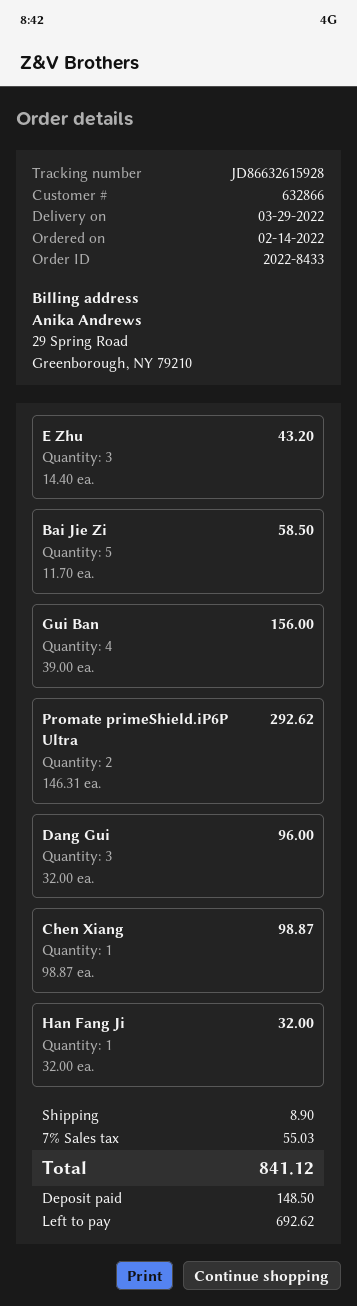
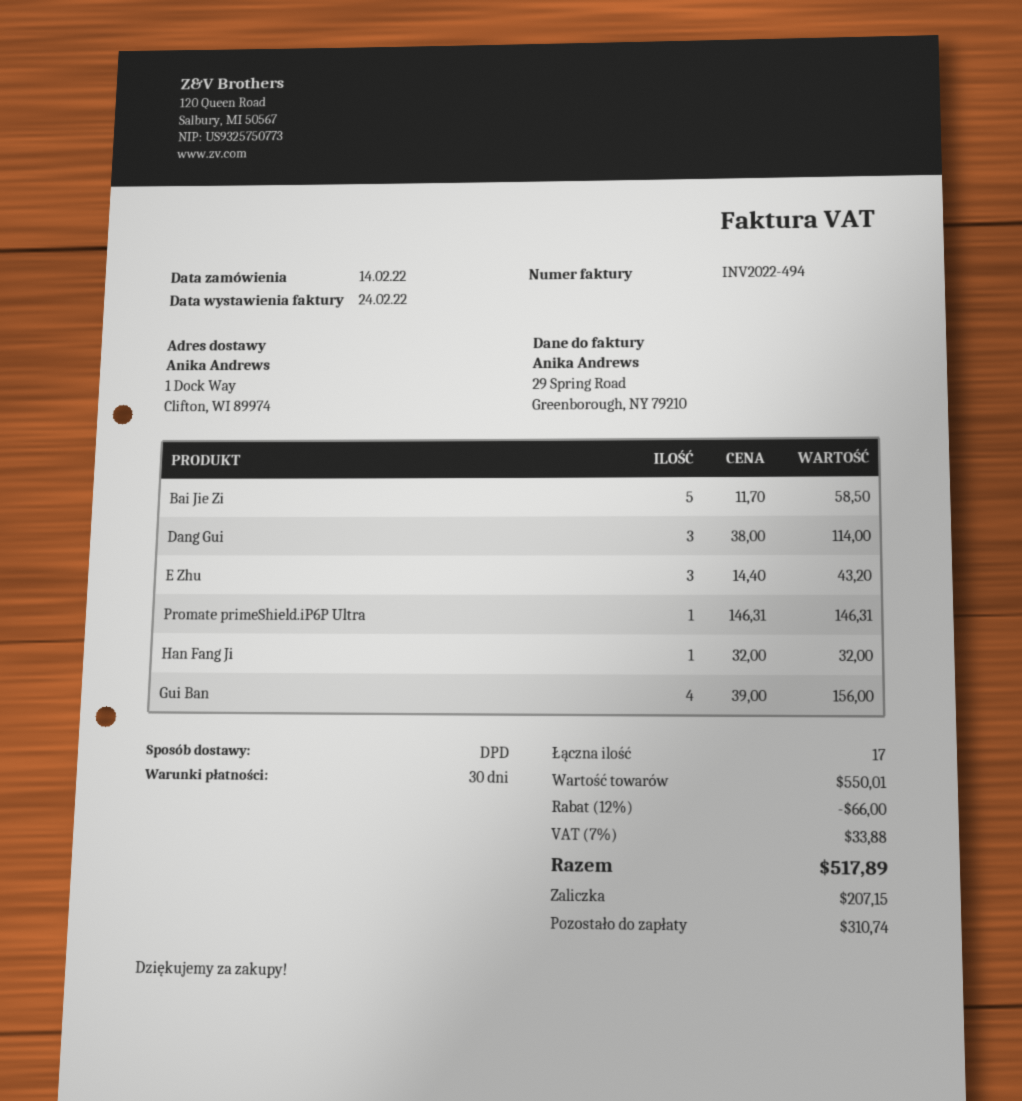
Promate primeShield.iP6P Ultra: 2 x 146.31 = 292.62 -> 1 x 146.31 = 146.31
Dang Gui: 3 x 32.00 = 96.00 -> 3 x 38.00 = 114.00
Chen Xiang: 1 x 98.87 = 98.87 -> none
discount: none -> 12% = 66.00
shipping: 8.90 -> none
tax: 7% = 55.03 -> 7% = 33.88
total: 841.12 -> 517.89
deposit: 148.50 -> 207.15
balance: 692.62 -> 310.74

